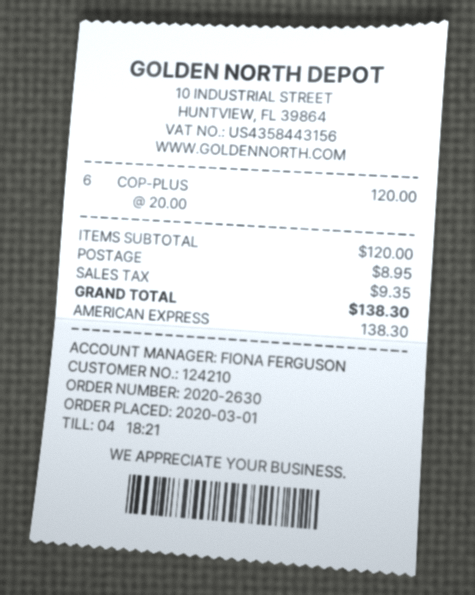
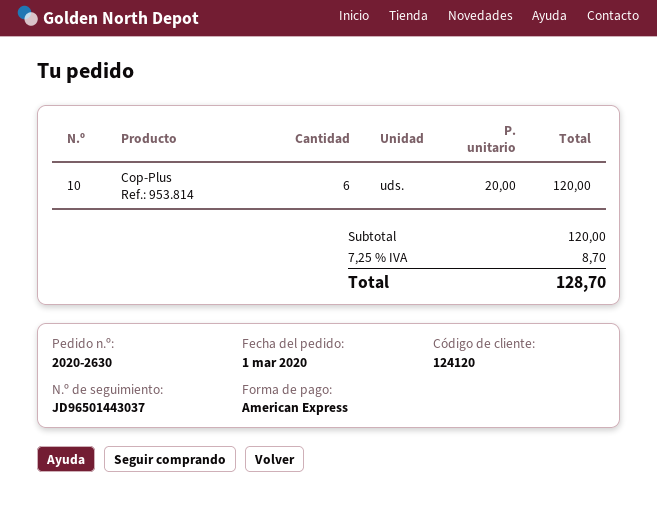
customer number: 124210 -> 124120
shipping: 8.95 -> none
tax: 9.35 -> 8.70
total: 138.30 -> 128.70

